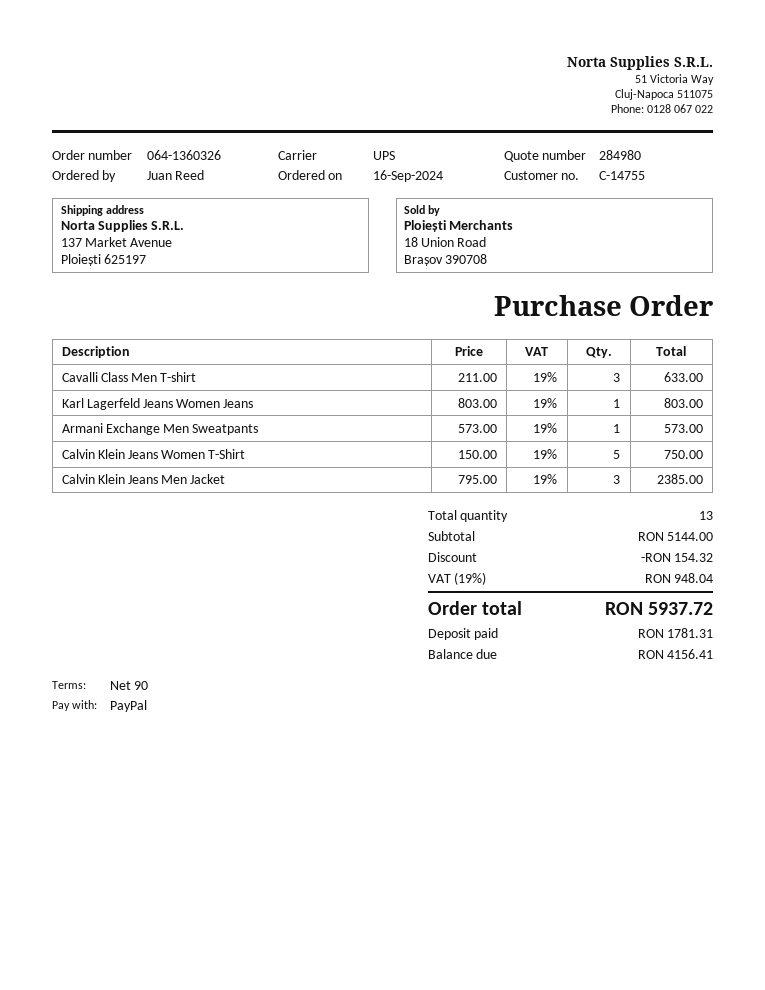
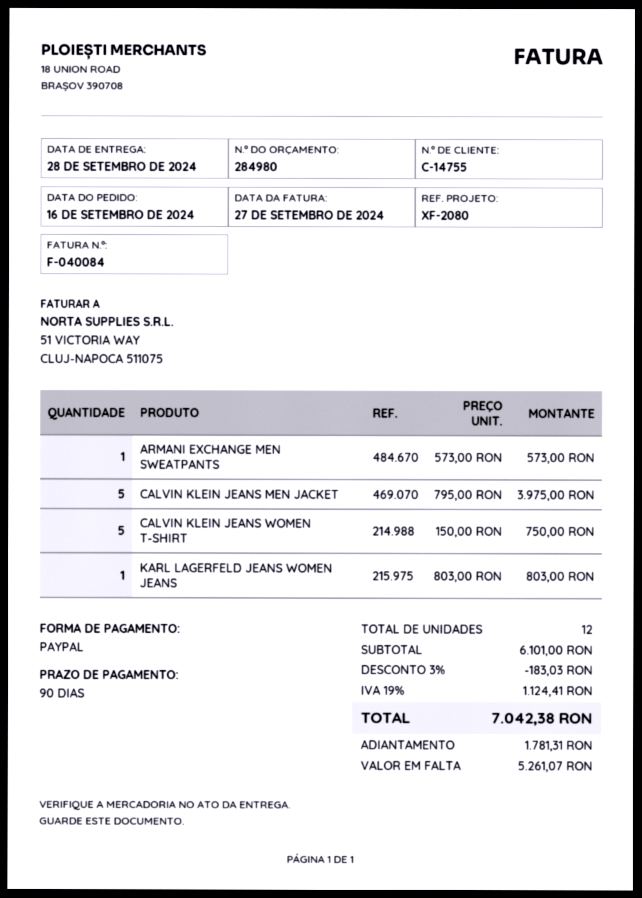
Cavalli Class Men T-shirt: 3 x 211.00 = 633.00 -> none
Calvin Klein Jeans Men Jacket: 3 x 795.00 = 2385.00 -> 5 x 795.00 = 3975.00
total quantity: 13 -> 12
subtotal: 5144.00 -> 6101.00
discount: 154.32 -> 183.03
tax: 19% = 948.04 -> 19% = 1124.41
total: 5937.72 -> 7042.38
balance: 4156.41 -> 5261.07

